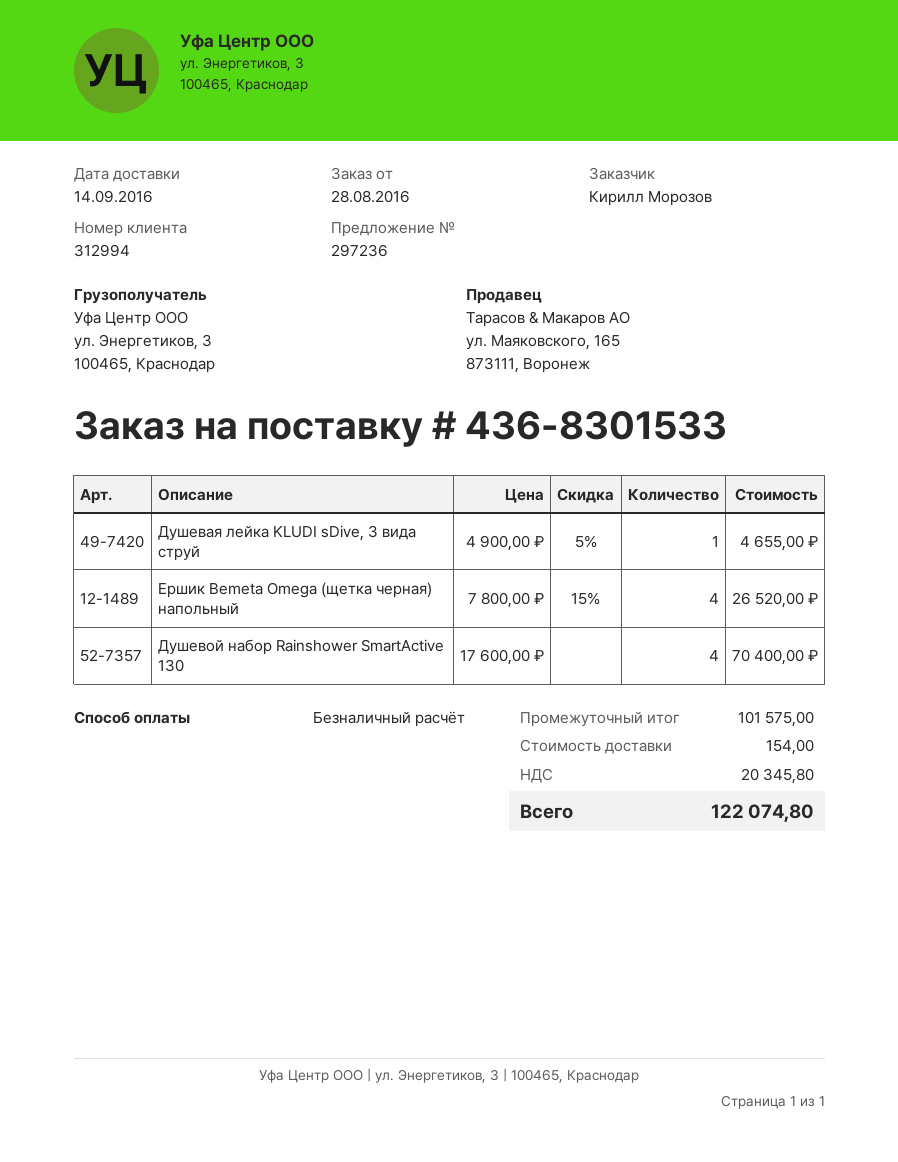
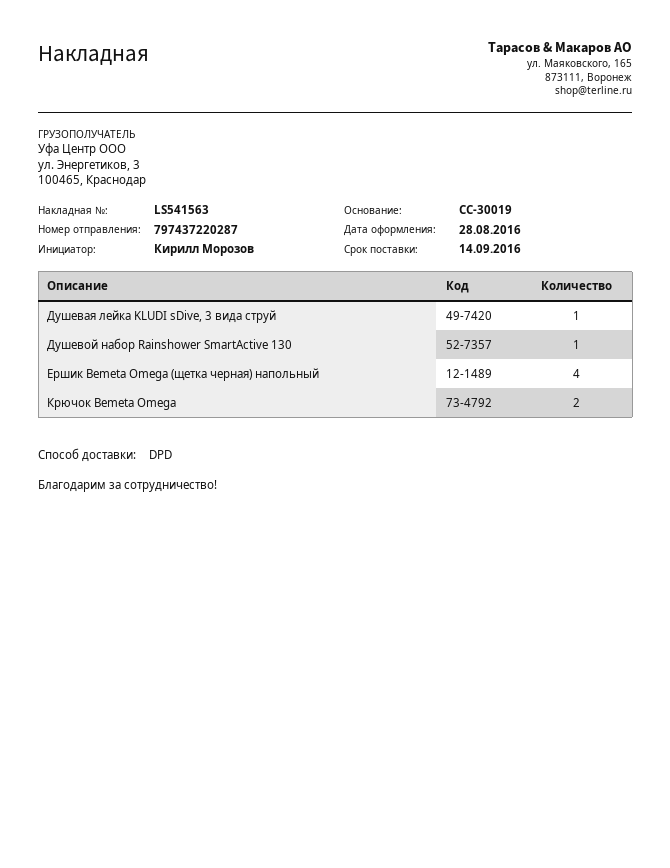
Душевой набор Rainshower SmartActive 130: 4 -> 1
Крючок Bemeta Omega: none -> 2

